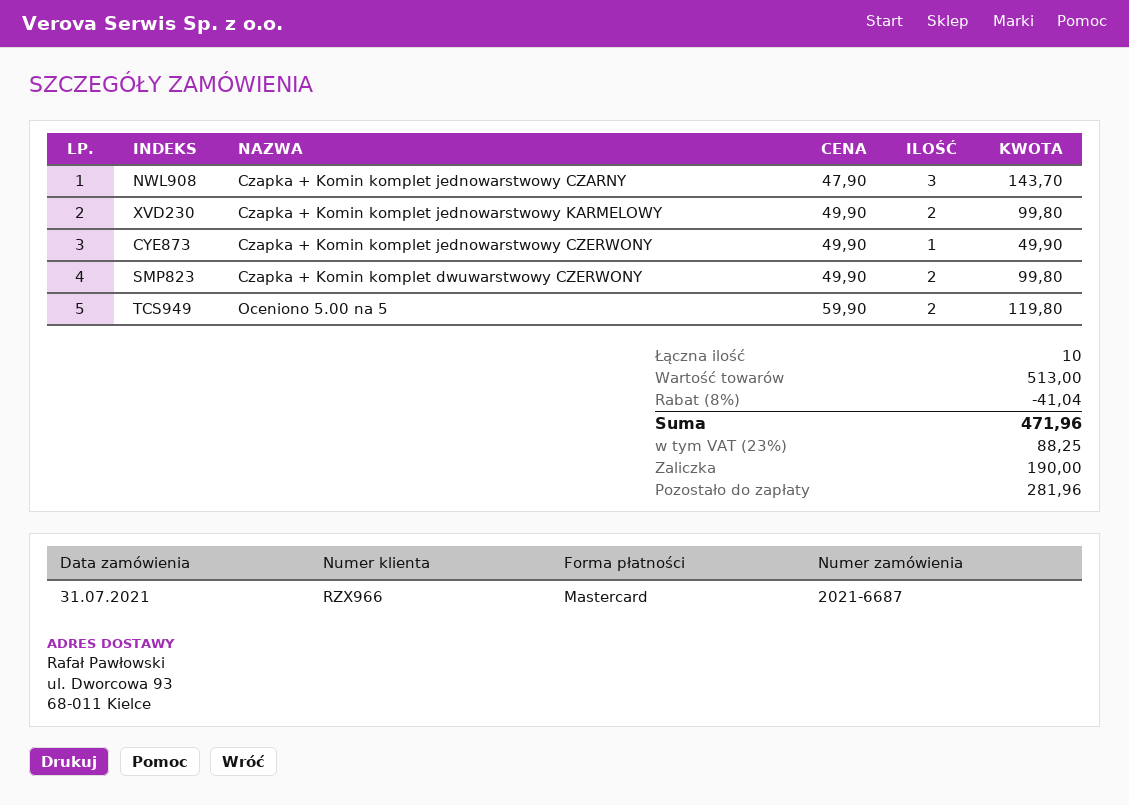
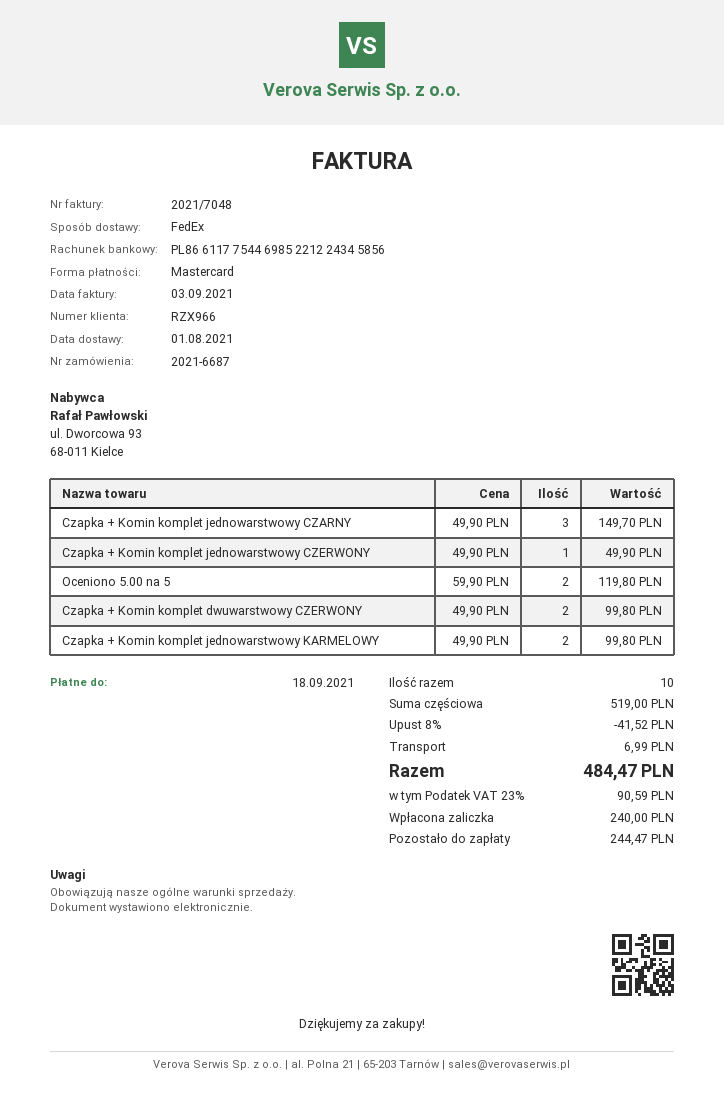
Czapka + Komin komplet jednowarstwowy CZARNY: 3 x 47.90 = 143.70 -> 3 x 49.90 = 149.70
subtotal: 513.00 -> 519.00
discount: 8% = 41.04 -> 8% = 41.52
shipping: none -> 6.99
tax: 23% = 88.25 -> 23% = 90.59
total: 471.96 -> 484.47
deposit: 190.00 -> 240.00
balance: 281.96 -> 244.47

